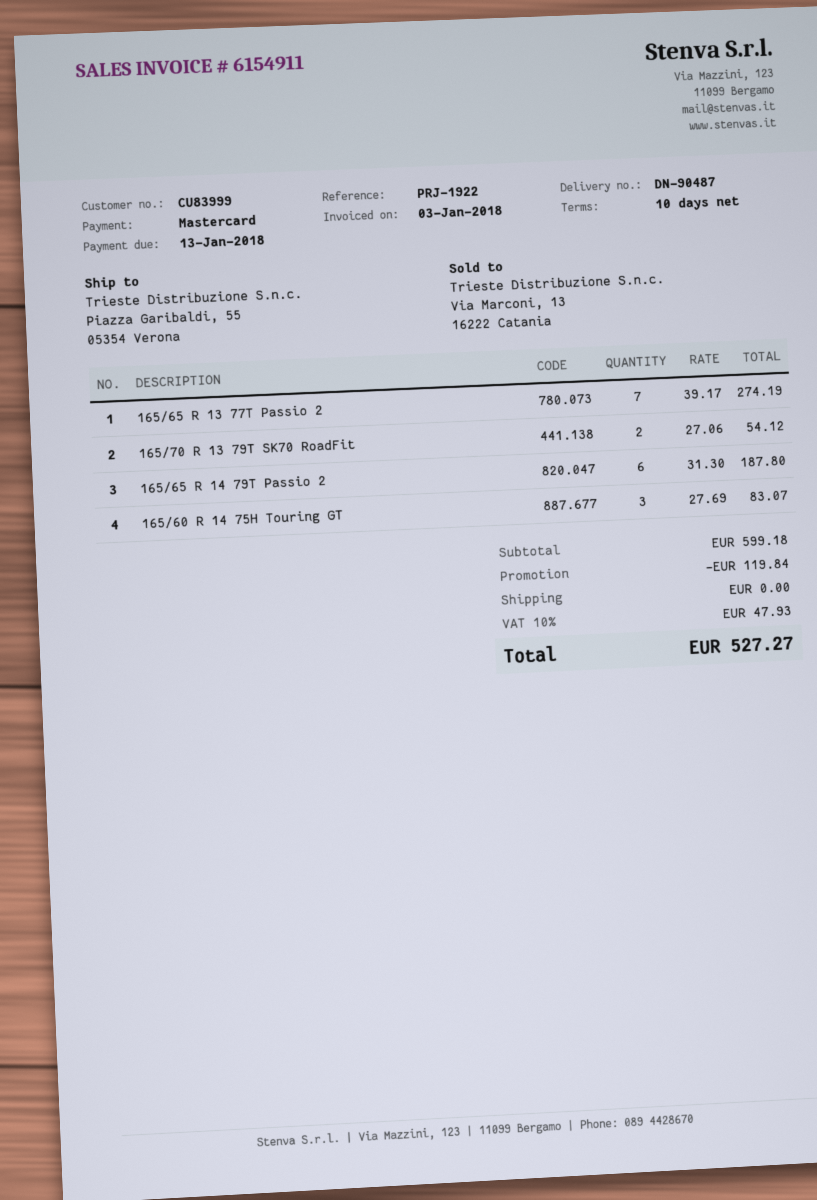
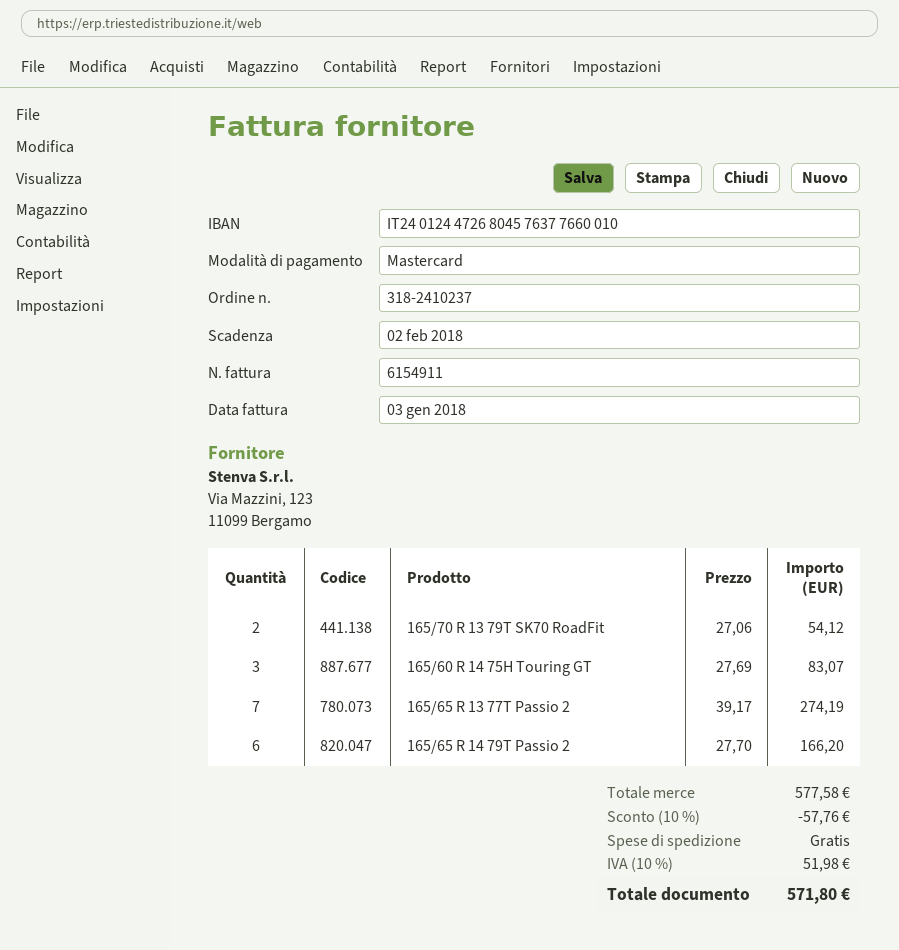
due date: 2018-01-13 -> 2018-02-02
165/65 R 14 79T Passio 2: 6 x 31.30 = 187.80 -> 6 x 27.70 = 166.20
subtotal: 599.18 -> 577.58
discount: 119.84 -> 57.76
tax: 10% = 47.93 -> 10% = 51.98
total: 527.27 -> 571.80

